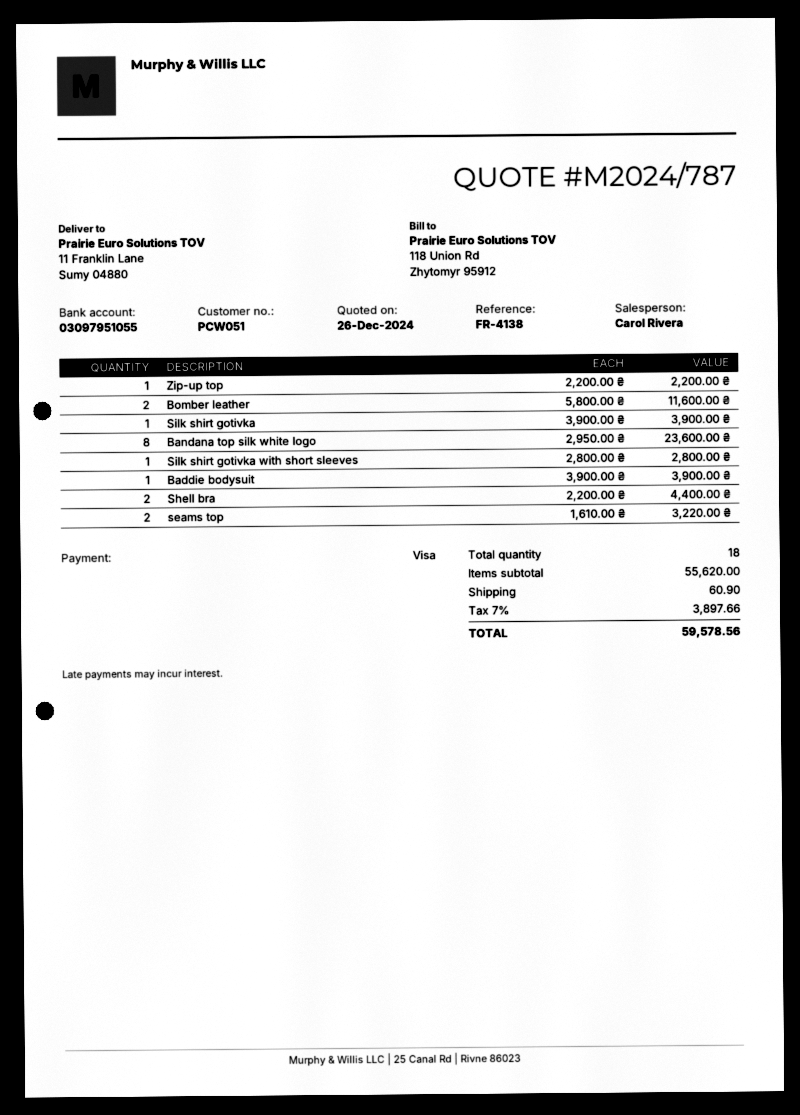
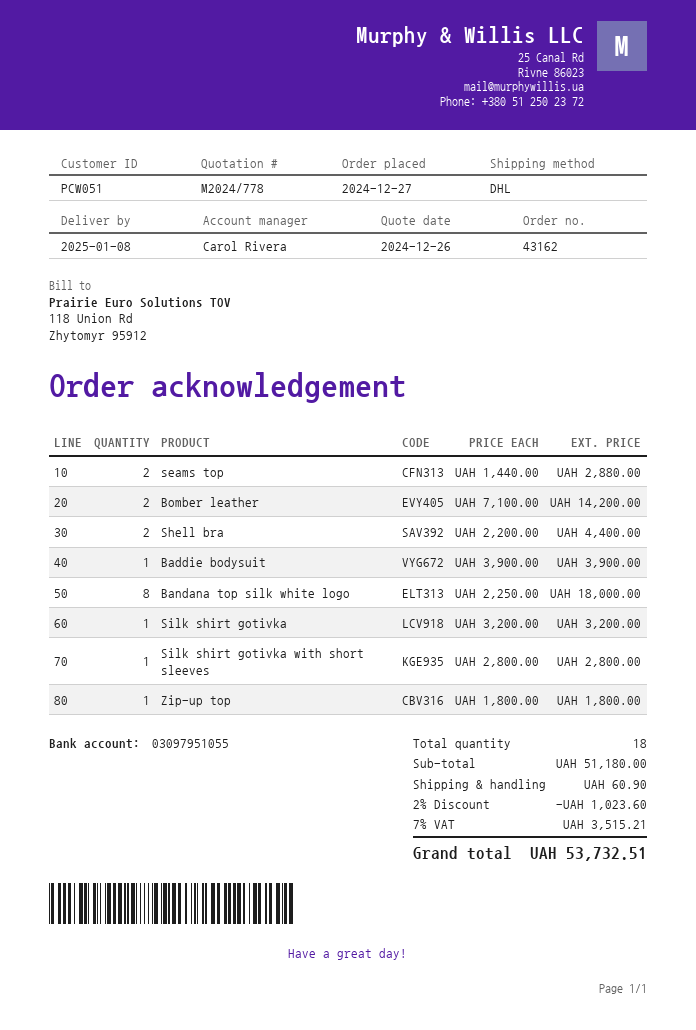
quote number: M2024/787 -> M2024/778
Zip-up top: 1 x 2200.00 = 2200.00 -> 1 x 1800.00 = 1800.00
Bomber leather: 2 x 5800.00 = 11600.00 -> 2 x 7100.00 = 14200.00
Silk shirt gotivka: 1 x 3900.00 = 3900.00 -> 1 x 3200.00 = 3200.00
Bandana top silk white logo: 8 x 2950.00 = 23600.00 -> 8 x 2250.00 = 18000.00
seams top: 2 x 1610.00 = 3220.00 -> 2 x 1440.00 = 2880.00
subtotal: 55620.00 -> 51180.00
discount: none -> 2% = 1023.60
tax: 7% = 3897.66 -> 7% = 3515.21
total: 59578.56 -> 53732.51

